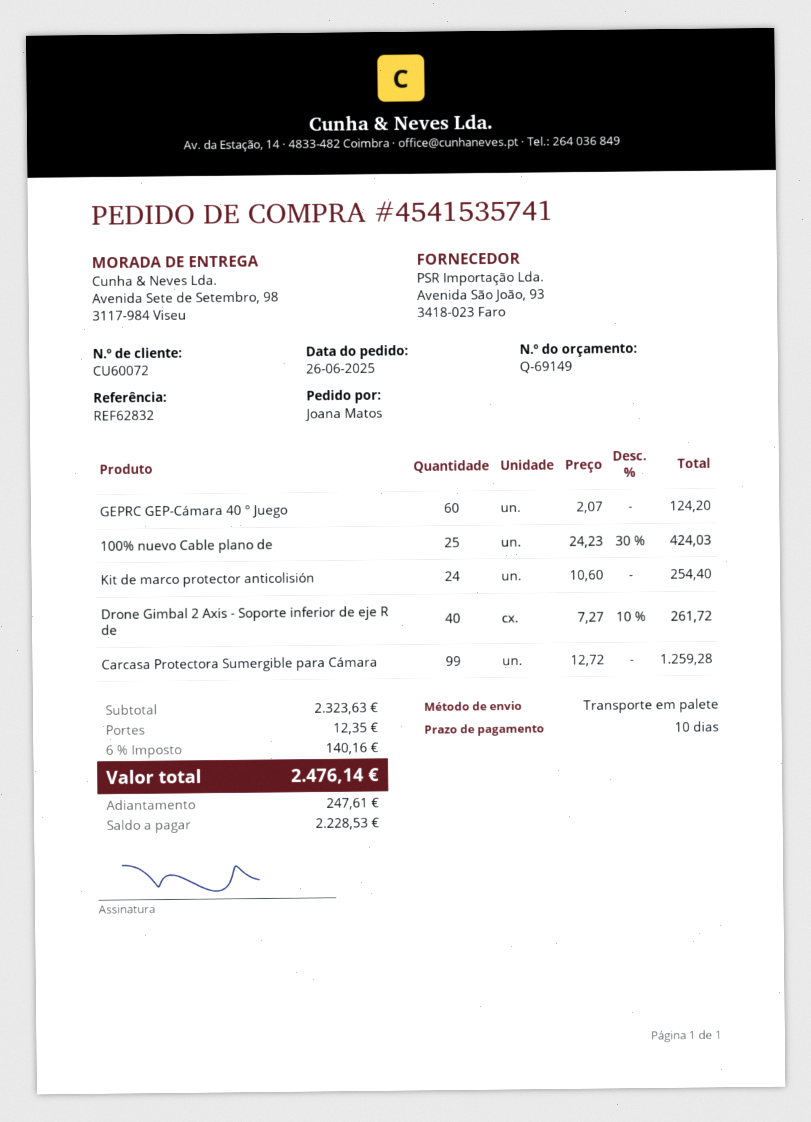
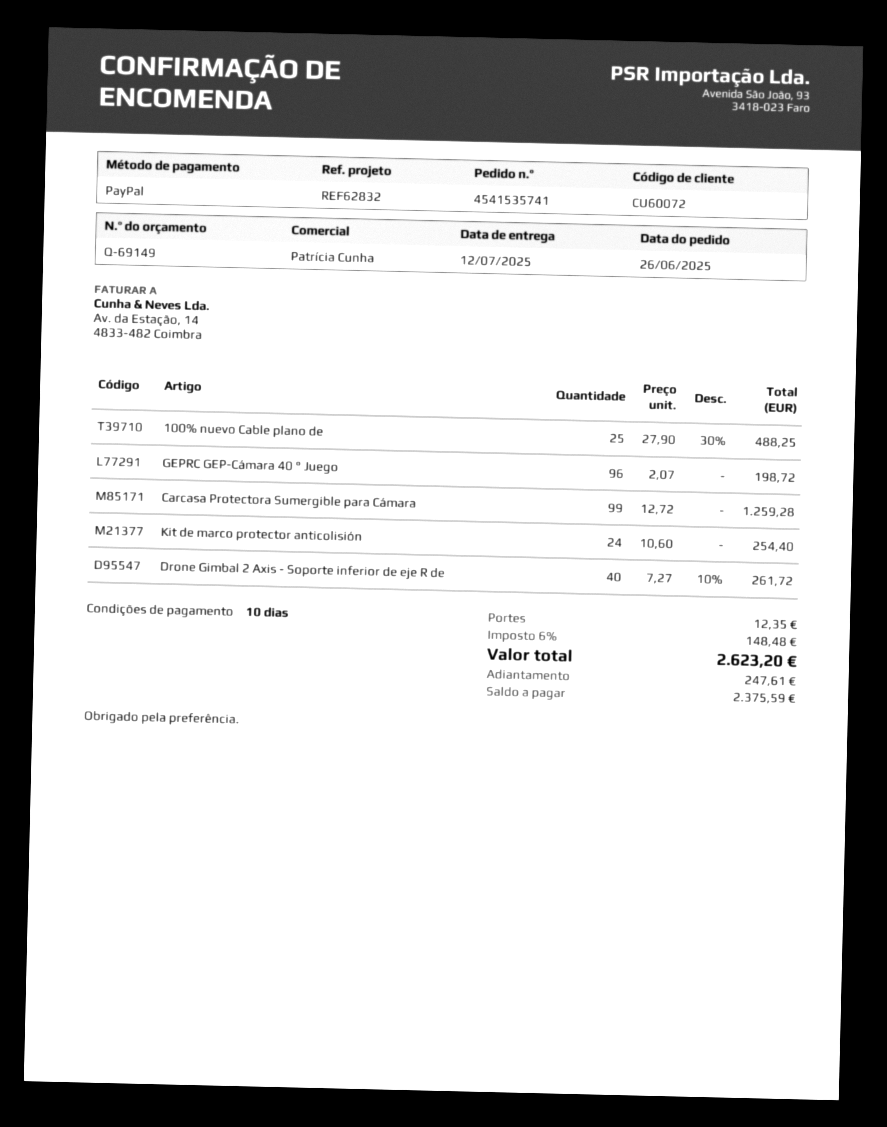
GEPRC GEP-Cámara 40 ° Juego: 60 x 2.07 = 124.20 -> 96 x 2.07 = 198.72
100% nuevo Cable plano de: 25 x 24.23 - 30% = 424.03 -> 25 x 27.90 - 30% = 488.25
tax: 6% = 140.16 -> 6% = 148.48
total: 2476.14 -> 2623.20
balance: 2228.53 -> 2375.59

